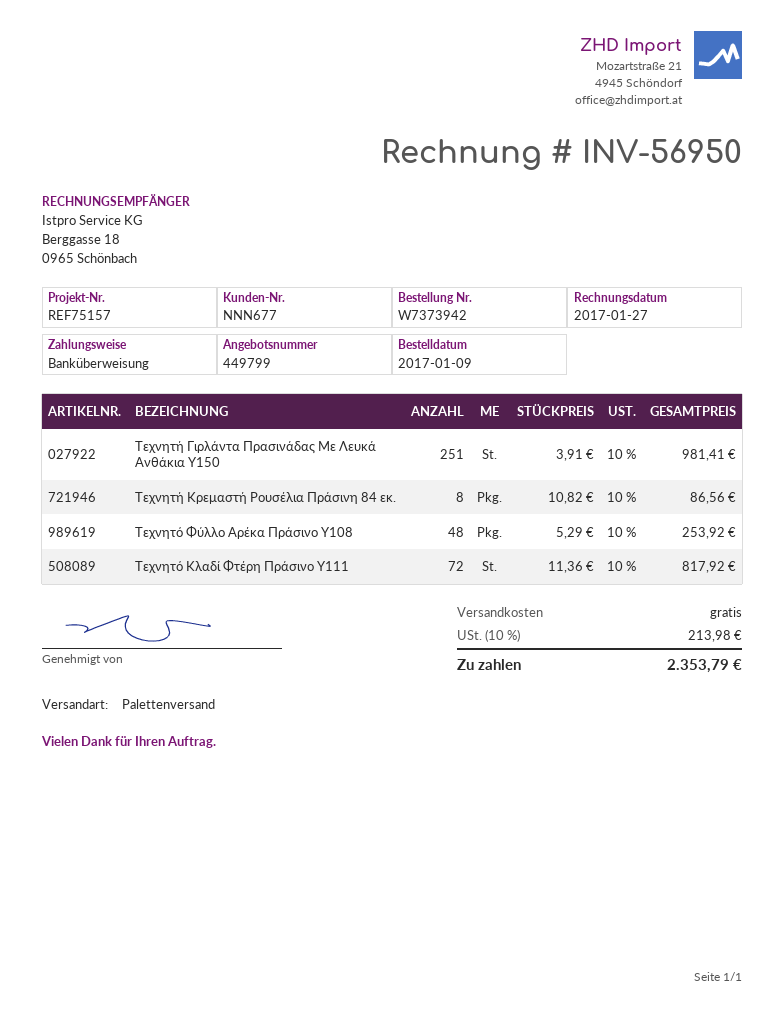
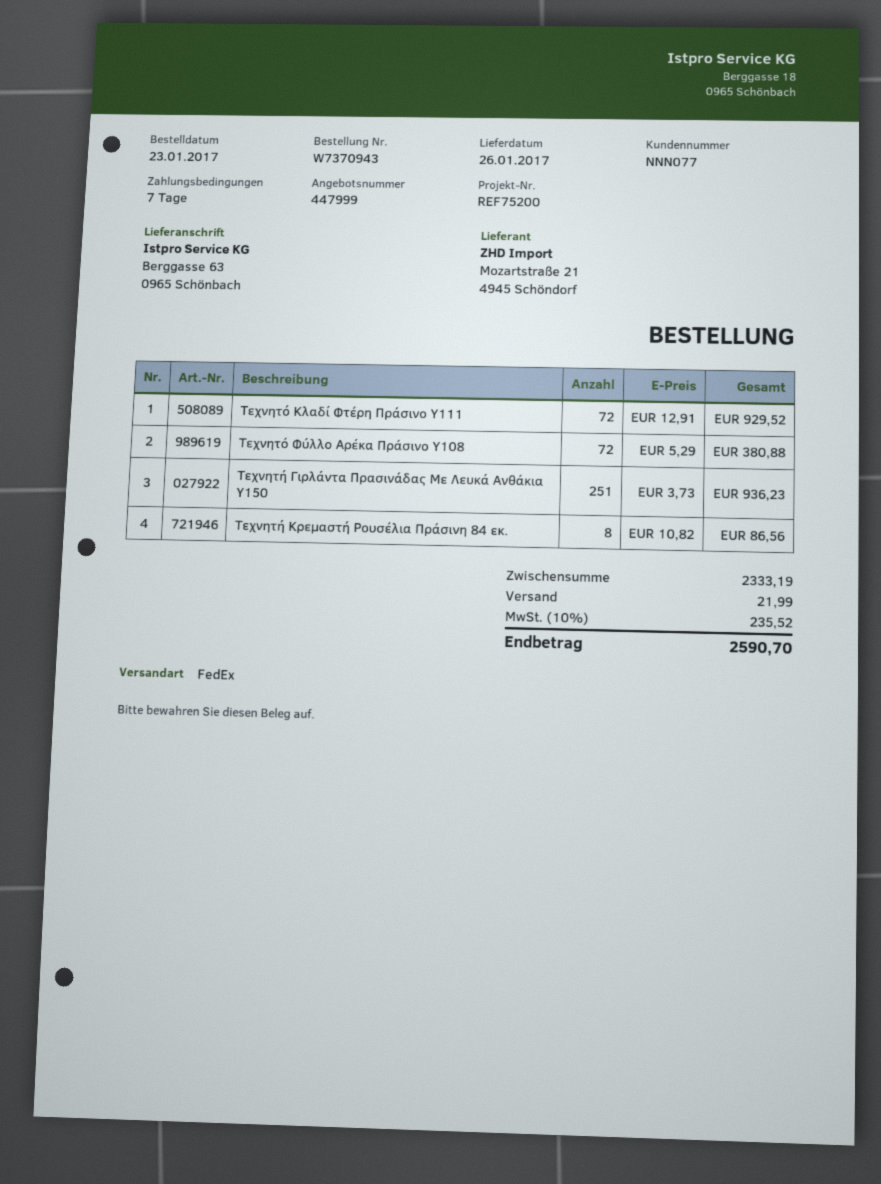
quote number: 449799 -> 447999
order number: W7373942 -> W7370943
order date: 2017-01-09 -> 2017-01-23
customer number: NNN677 -> NNN077
reference: REF75157 -> REF75200
shipping method: pallet freight -> FedEx
Τεχνητή Γιρλάντα Πρασινάδας Με Λευκά Ανθάκια Υ150: 251 x 3.91 = 981.41 -> 251 x 3.73 = 936.23
Τεχνητό Φύλλο Αρέκα Πράσινο Υ108: 48 x 5.29 = 253.92 -> 72 x 5.29 = 380.88
Τεχνητό Κλαδί Φτέρη Πράσινο Υ111: 72 x 11.36 = 817.92 -> 72 x 12.91 = 929.52
shipping: 0.00 -> 21.99
tax: 10% = 213.98 -> 10% = 235.52
total: 2353.79 -> 2590.70

